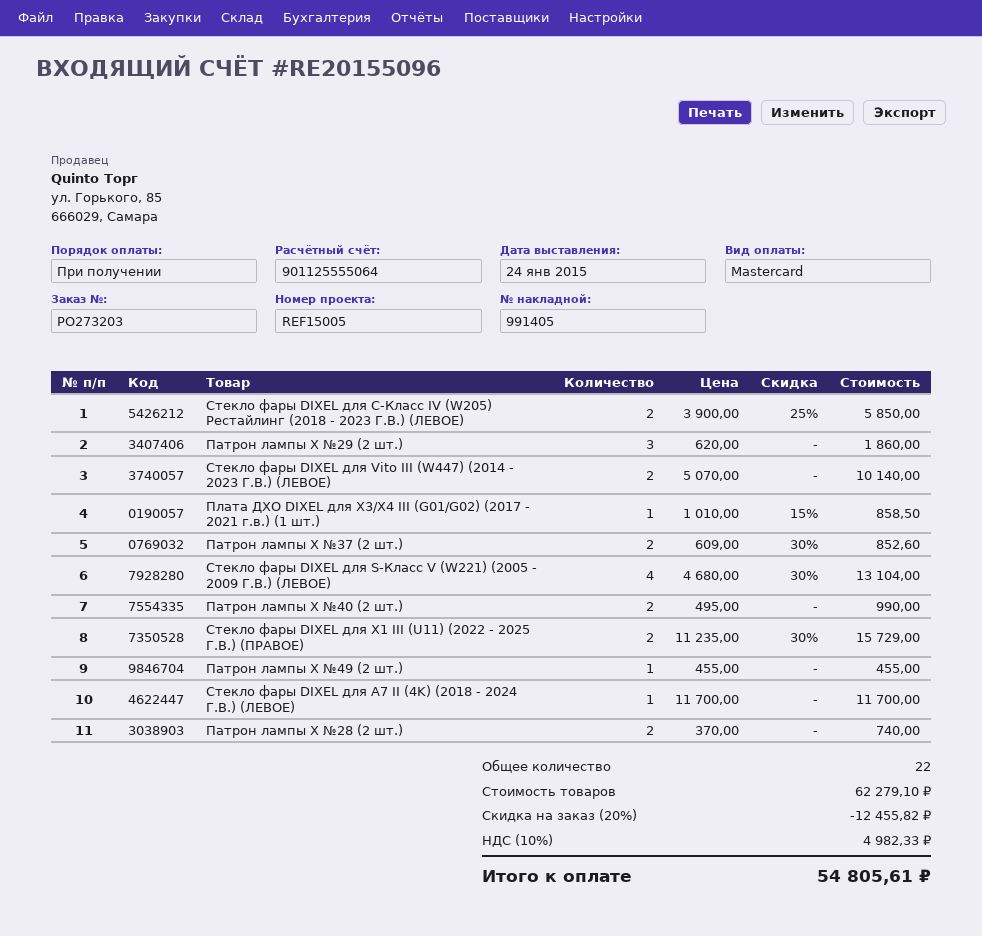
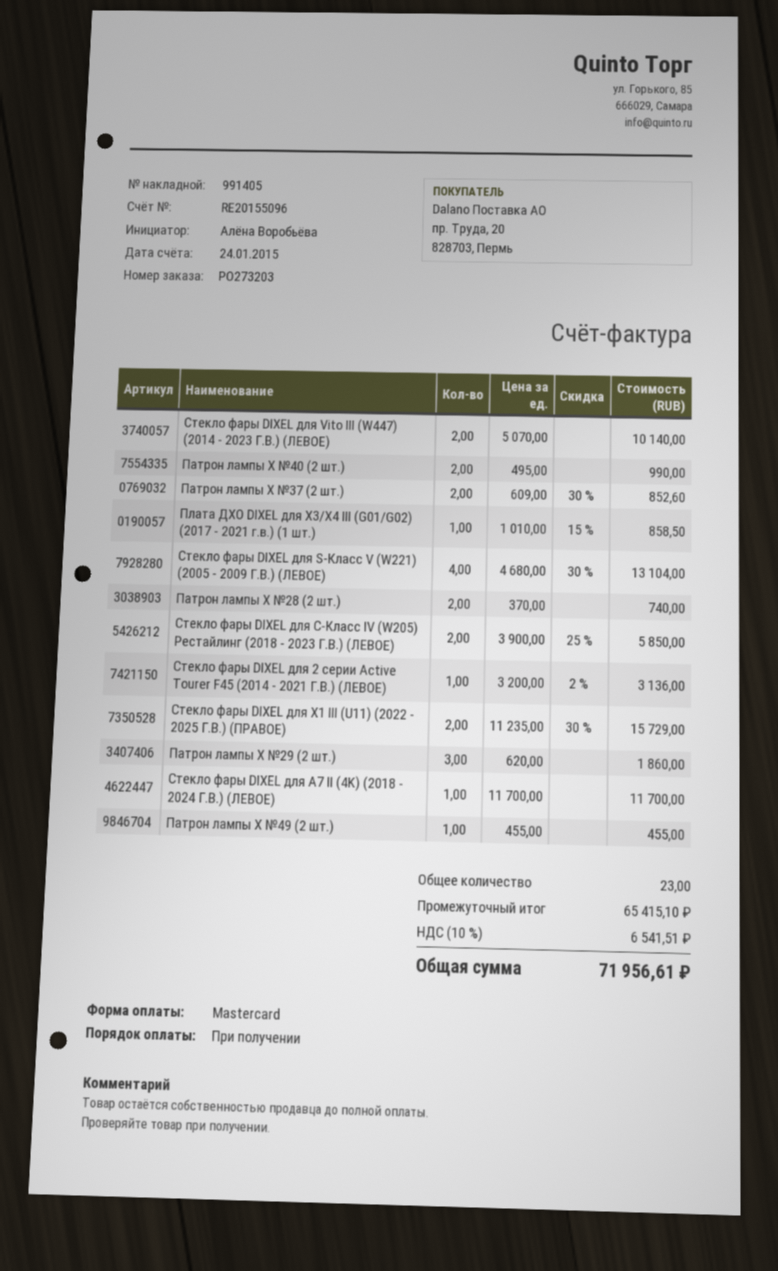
Стекло фары DIXEL для 2 серии Active Tourer F45 (2014 - 2021 Г.В.) (ЛЕВОЕ): none -> 1 x 3200.00 - 2% = 3136.00
total quantity: 22 -> 23
subtotal: 62279.10 -> 65415.10
discount: 20% = 12455.82 -> none
tax: 10% = 4982.33 -> 10% = 6541.51
total: 54805.61 -> 71956.61

